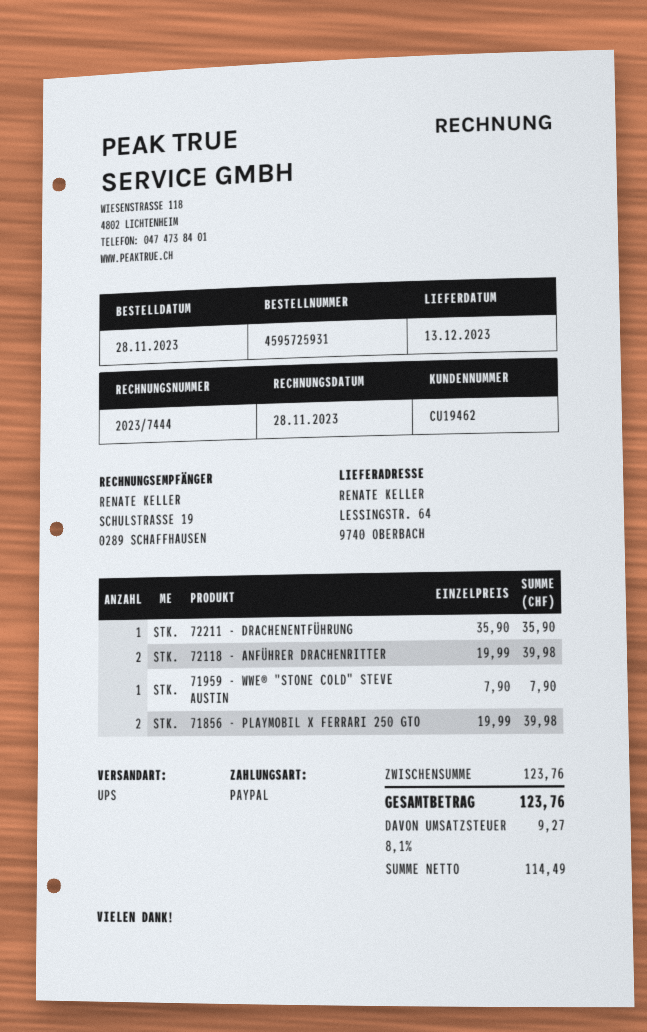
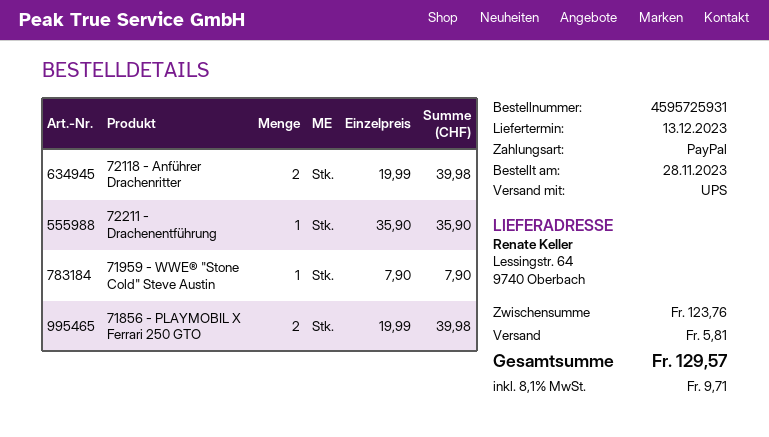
shipping: none -> 5.81
tax: 8.1% = 9.27 -> 8.1% = 9.71
total: 123.76 -> 129.57

